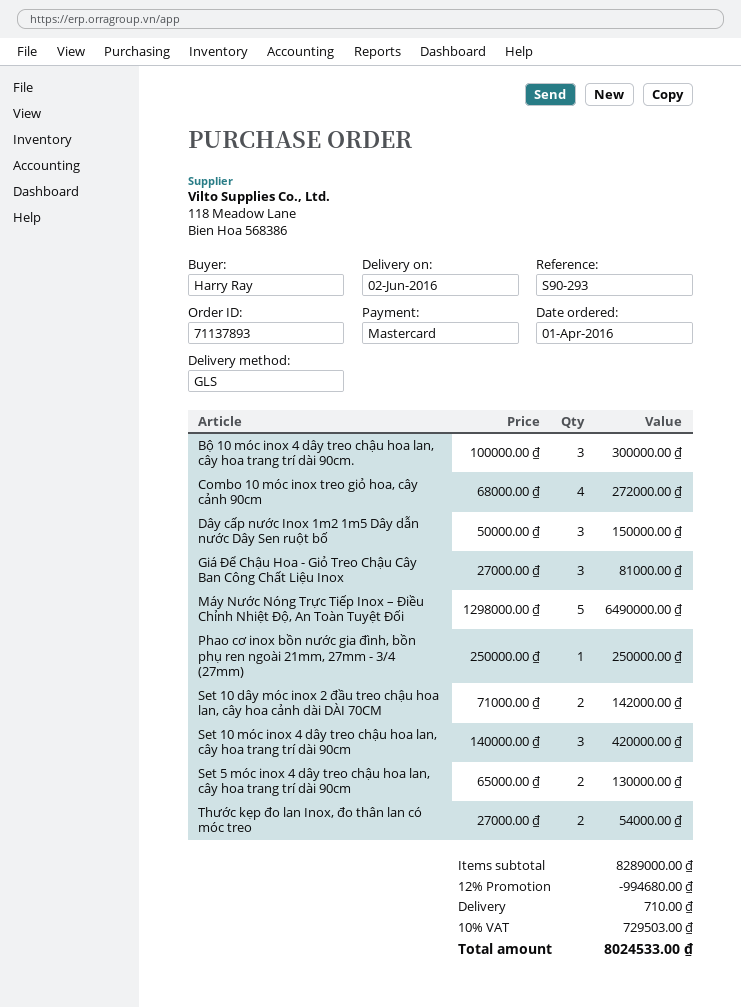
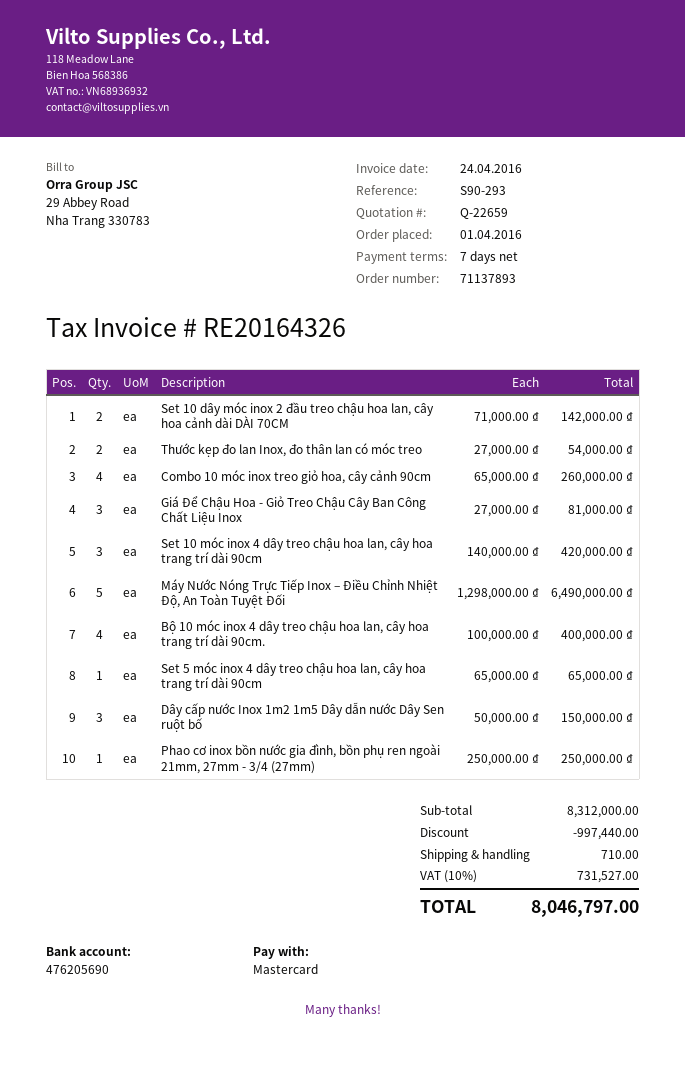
Bộ 10 móc inox 4 dây treo chậu hoa lan, cây hoa trang trí dài 90cm.: 3 x 100000.00 = 300000.00 -> 4 x 100000.00 = 400000.00
Combo 10 móc inox treo giỏ hoa, cây cảnh 90cm: 4 x 68000.00 = 272000.00 -> 4 x 65000.00 = 260000.00
Set 5 móc inox 4 dây treo chậu hoa lan, cây hoa trang trí dài 90cm: 2 x 65000.00 = 130000.00 -> 1 x 65000.00 = 65000.00
subtotal: 8289000.00 -> 8312000.00
discount: 994680.00 -> 997440.00
tax: 10% = 729503.00 -> 10% = 731527.00
total: 8024533.00 -> 8046797.00

